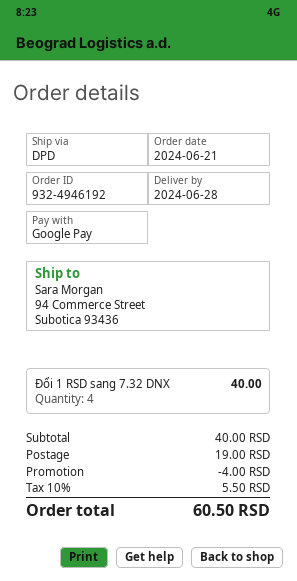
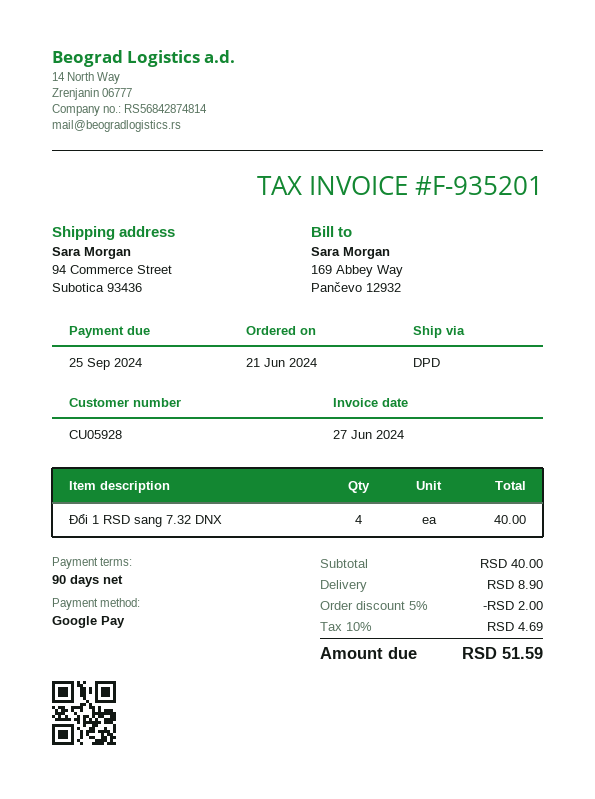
discount: 4.00 -> 2.00
shipping: 19.00 -> 8.90
tax: 10% = 5.50 -> 10% = 4.69
total: 60.50 -> 51.59

